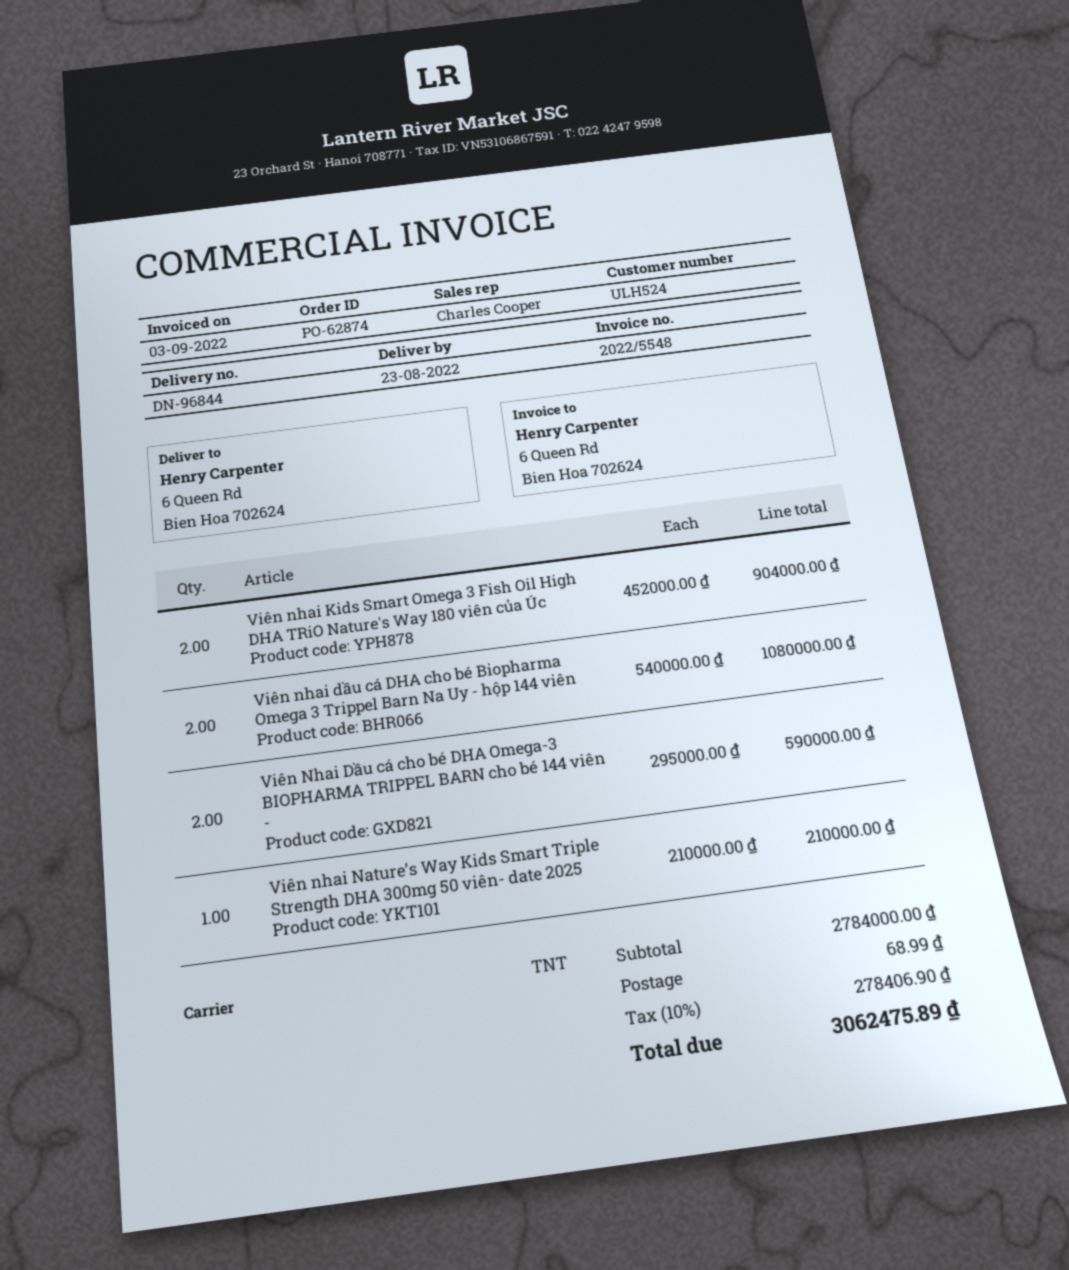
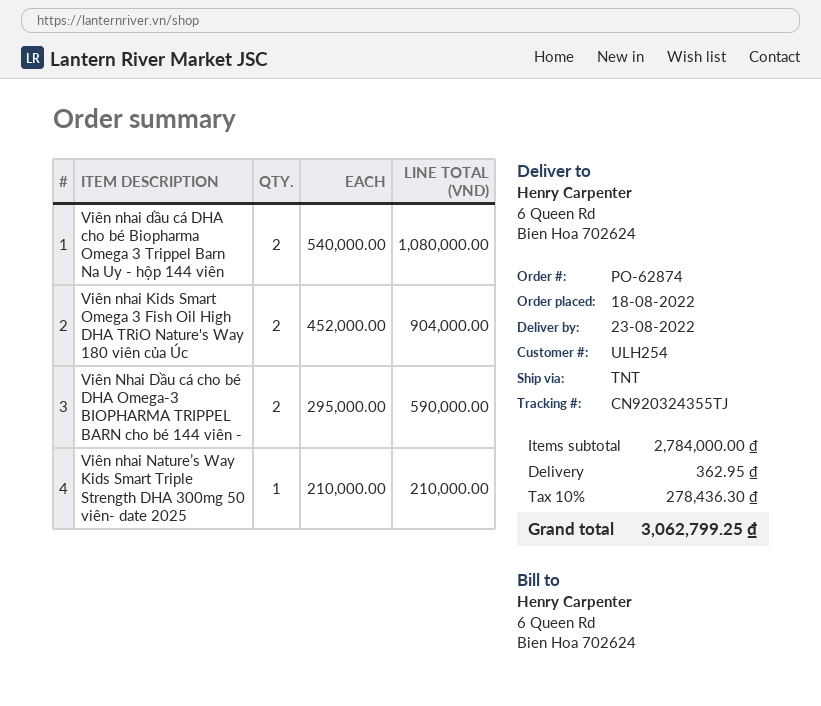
customer number: ULH524 -> ULH254
shipping: 68.99 -> 362.95
tax: 10% = 278406.90 -> 10% = 278436.30
total: 3062475.89 -> 3062799.25

